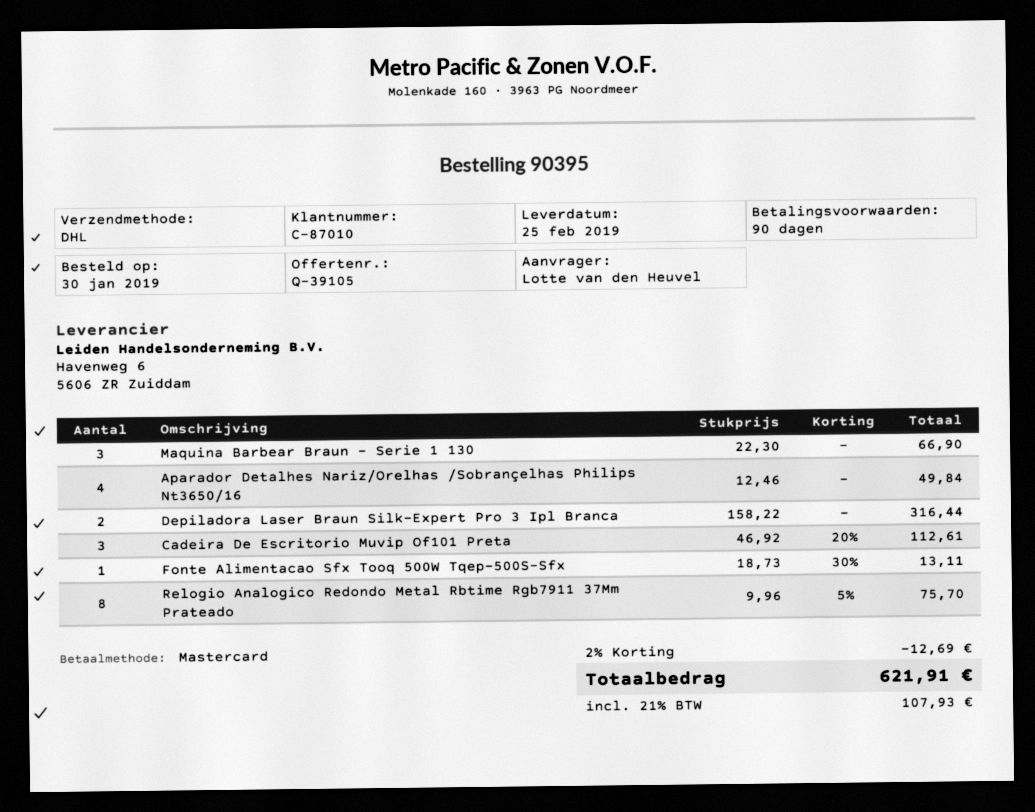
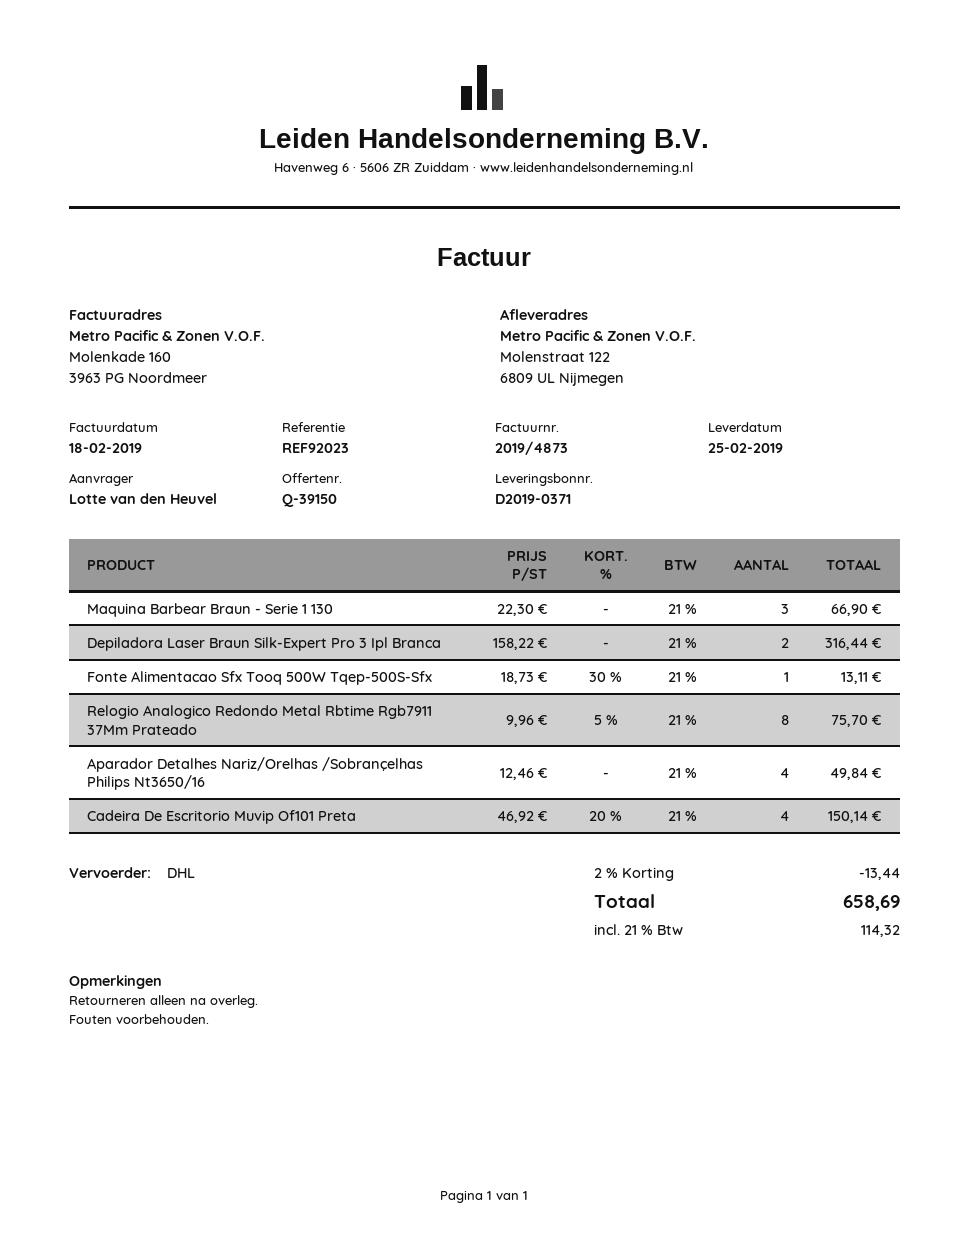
quote number: Q-39105 -> Q-39150
Cadeira De Escritorio Muvip Of101 Preta: 3 x 46.92 - 20% = 112.61 -> 4 x 46.92 - 20% = 150.14
discount: 2% = 12.69 -> 2% = 13.44
tax: 21% = 107.93 -> 21% = 114.32
total: 621.91 -> 658.69

